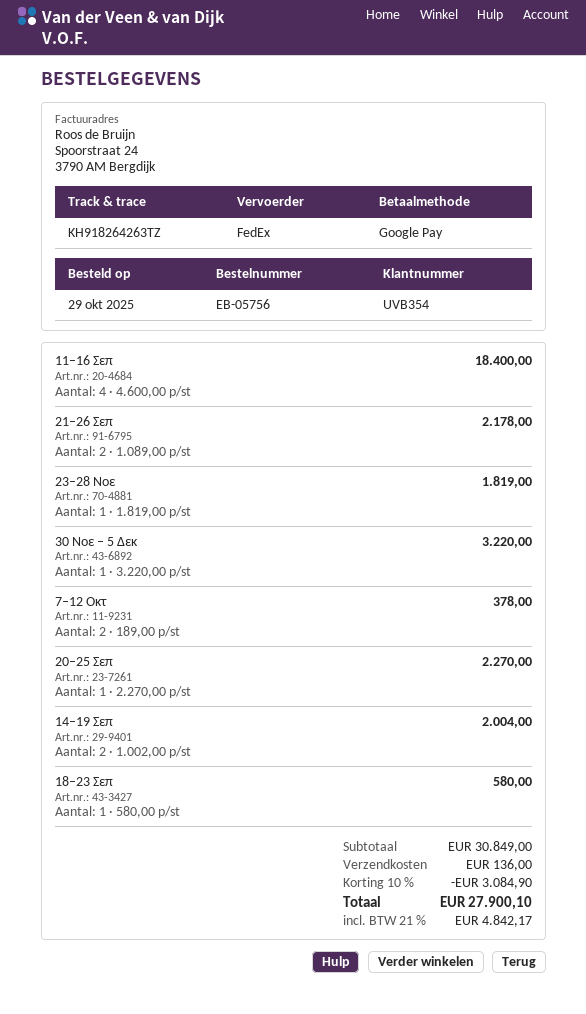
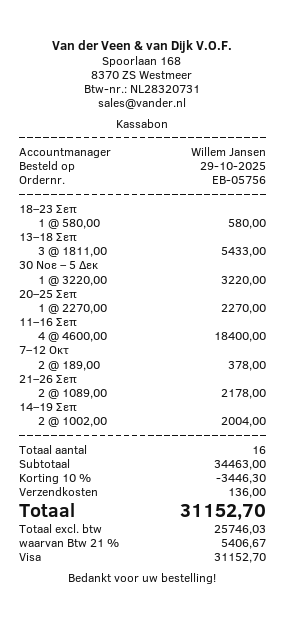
payment method: Google Pay -> Visa
23–28 Νοε: 1 x 1819.00 = 1819.00 -> none
13–18 Σεπ: none -> 3 x 1811.00 = 5433.00
subtotal: 30849.00 -> 34463.00
discount: 10% = 3084.90 -> 10% = 3446.30
tax: 21% = 4842.17 -> 21% = 5406.67
total: 27900.10 -> 31152.70

